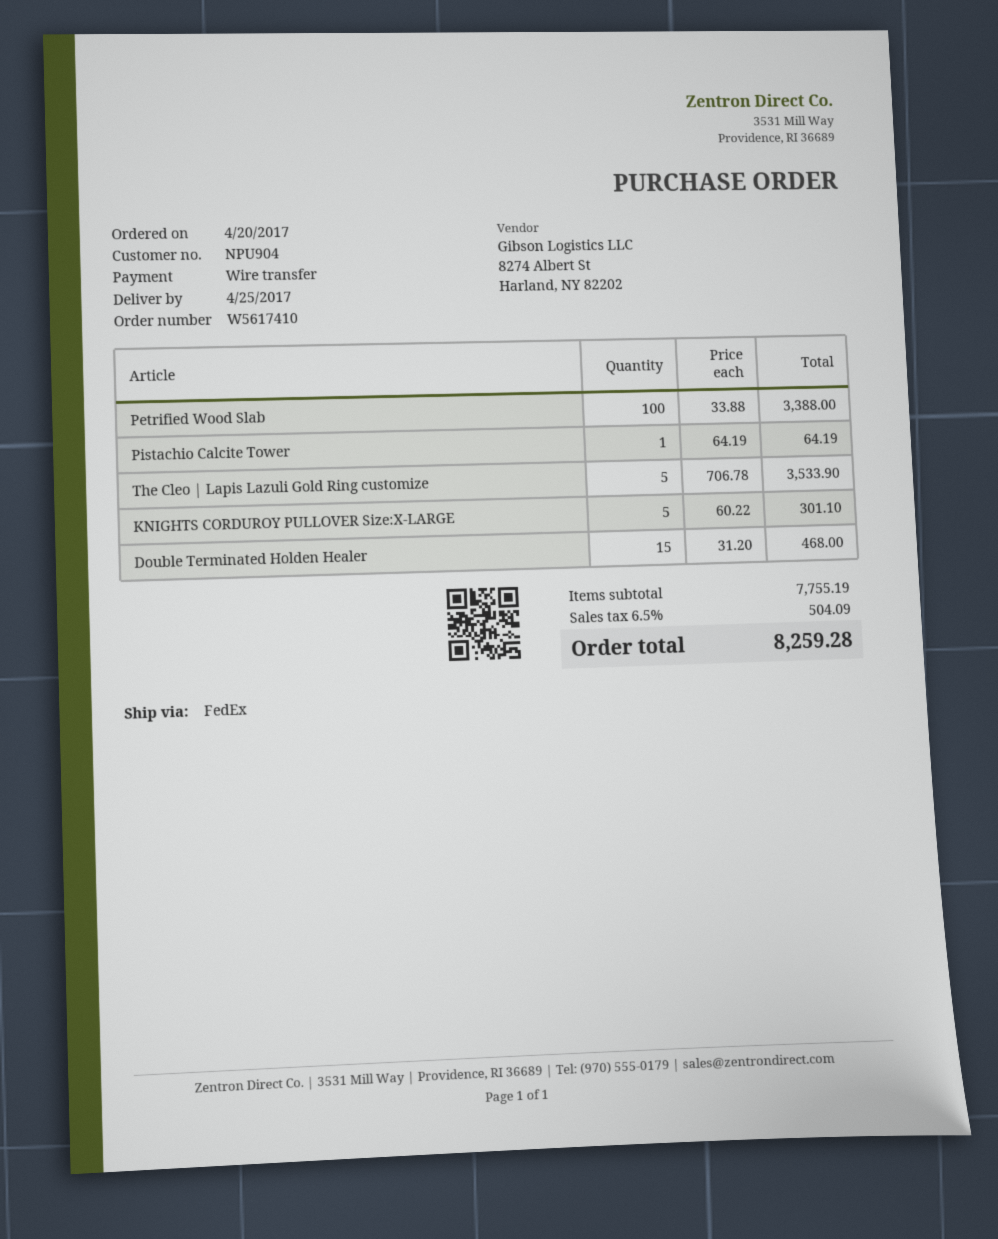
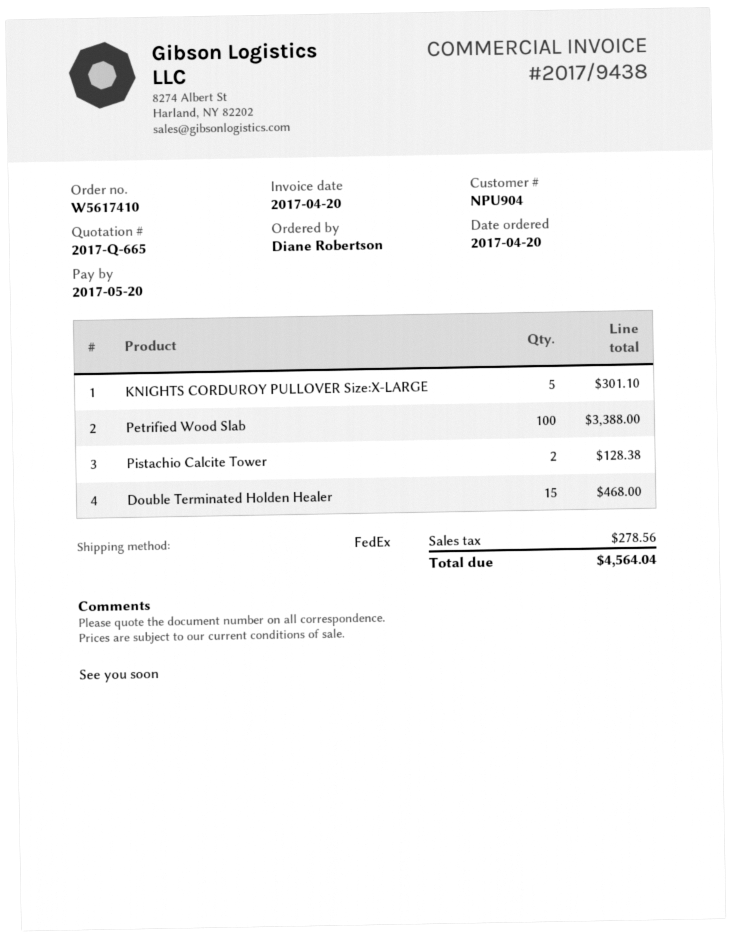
Pistachio Calcite Tower: 1 for 64.19 -> 2 for 128.38
The Cleo | Lapis Lazuli Gold Ring customize: 5 for 3533.90 -> none
tax: 504.09 -> 278.56
total: 8259.28 -> 4564.04

